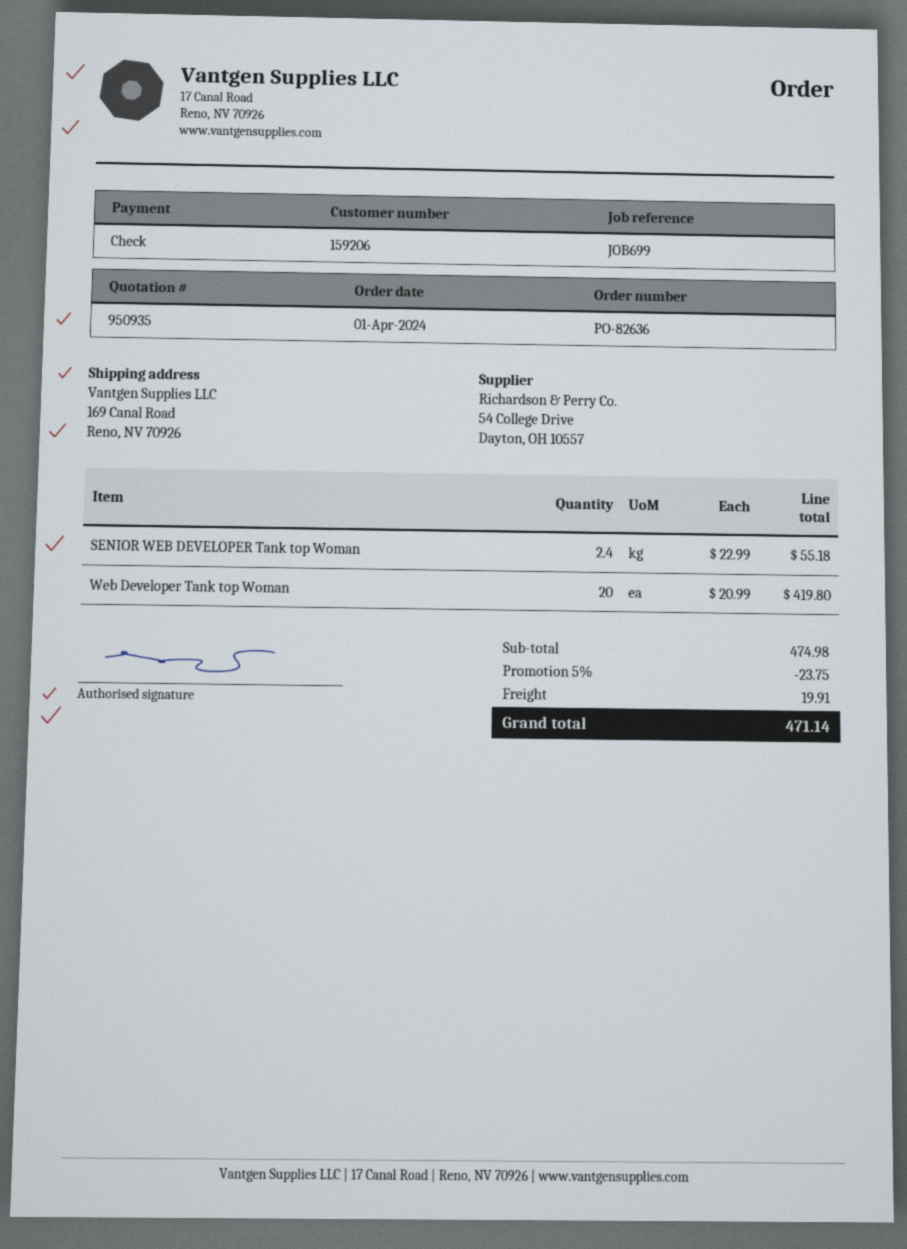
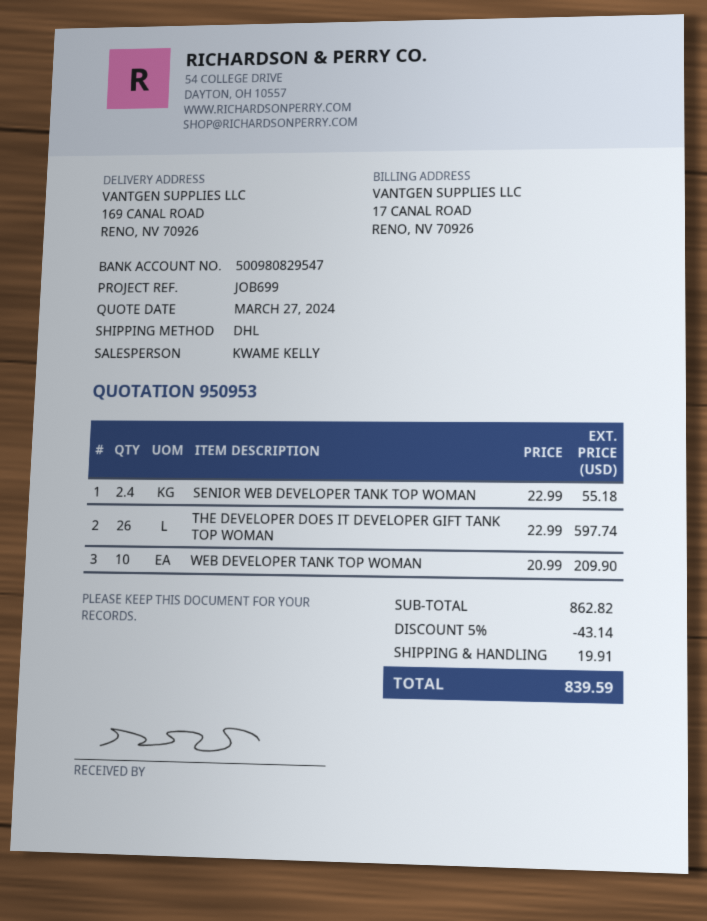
quote number: 950935 -> 950953
Web Developer Tank top Woman: 20 x 20.99 = 419.80 -> 10 x 20.99 = 209.90
THE DEVELOPER DOES IT DEVELOPER GIFT TANK TOP WOMAN: none -> 26 x 22.99 = 597.74
subtotal: 474.98 -> 862.82
discount: 5% = 23.75 -> 5% = 43.14
total: 471.14 -> 839.59

